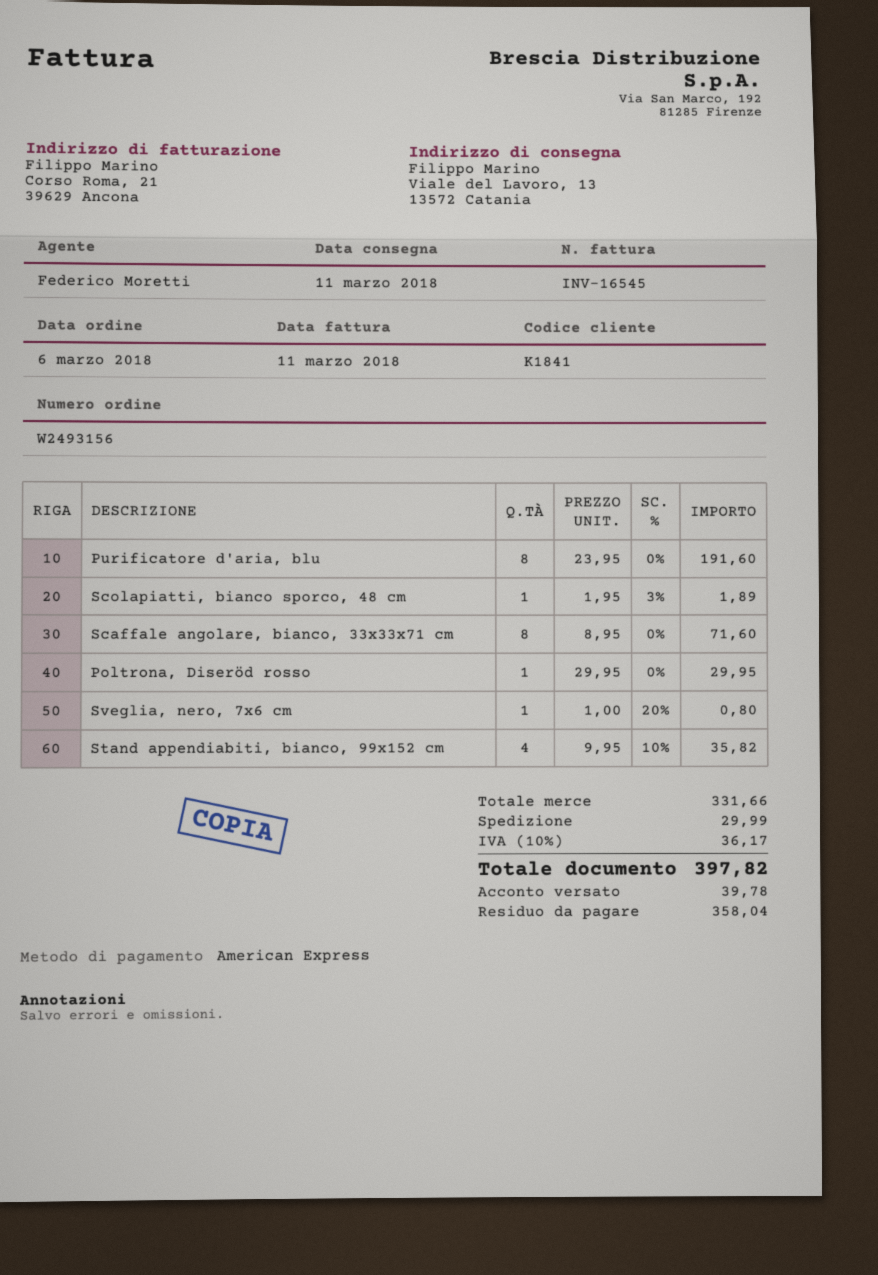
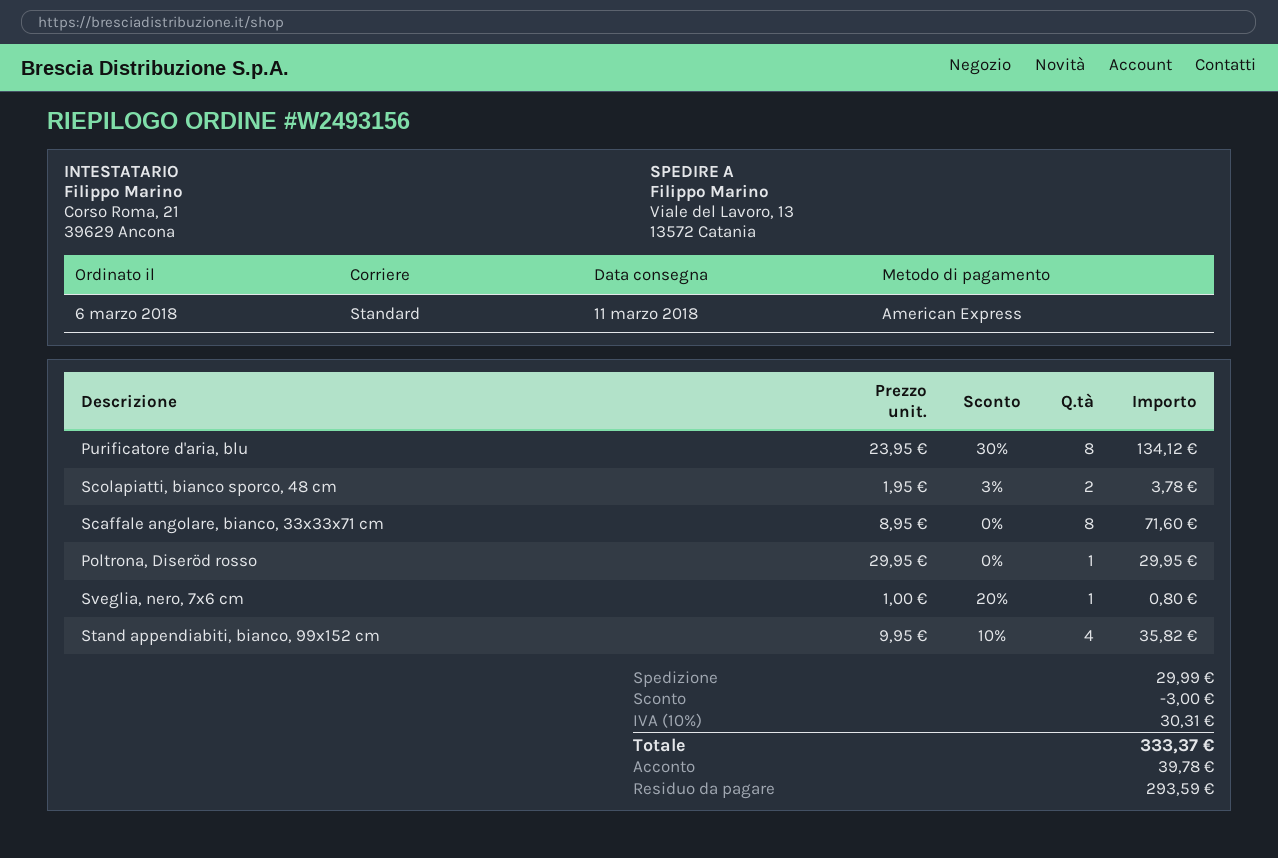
Purificatore d'aria, blu: 8 x 23.95 = 191.60 -> 8 x 23.95 - 30% = 134.12
Scolapiatti, bianco sporco, 48 cm: 1 x 1.95 - 3% = 1.89 -> 2 x 1.95 - 3% = 3.78
discount: none -> 3.00
tax: 10% = 36.17 -> 10% = 30.31
total: 397.82 -> 333.37
balance: 358.04 -> 293.59

